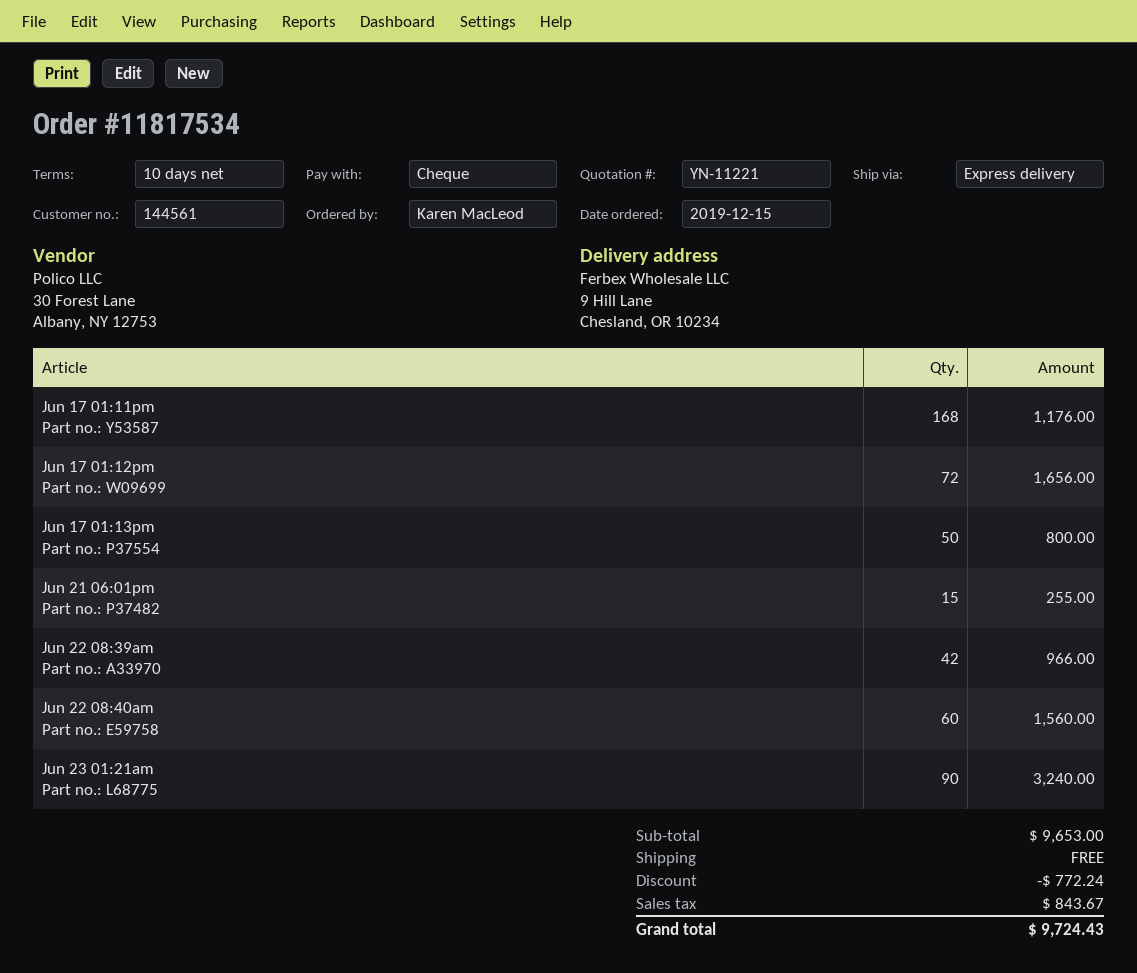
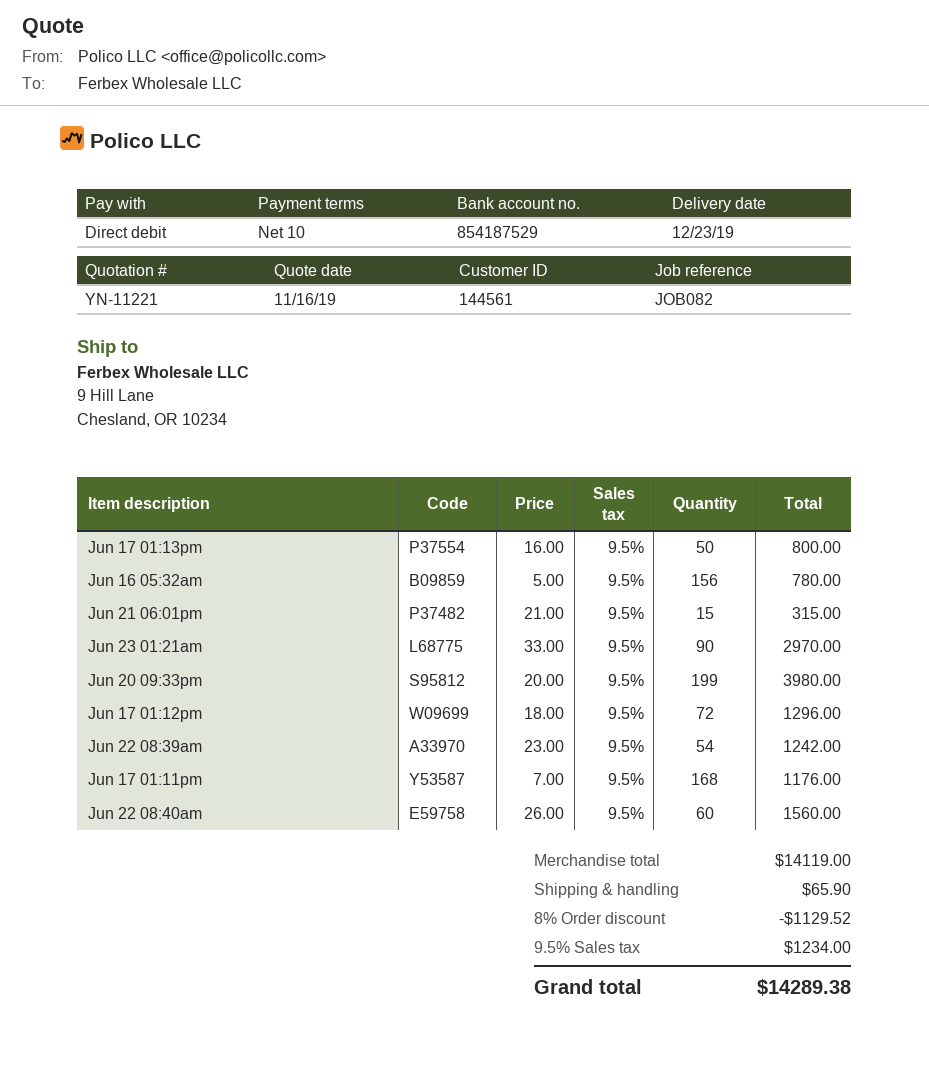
payment method: cheque -> direct debit
Jun 17 01:12pm: 72 for 1656.00 -> 72 for 1296.00
Jun 21 06:01pm: 15 for 255.00 -> 15 for 315.00
Jun 22 08:39am: 42 for 966.00 -> 54 for 1242.00
Jun 23 01:21am: 90 for 3240.00 -> 90 for 2970.00
Jun 16 05:32am: none -> 156 for 780.00
Jun 20 09:33pm: none -> 199 for 3980.00
subtotal: 9653.00 -> 14119.00
discount: 772.24 -> 1129.52
shipping: 0.00 -> 65.90
tax: 843.67 -> 1234.00
total: 9724.43 -> 14289.38

